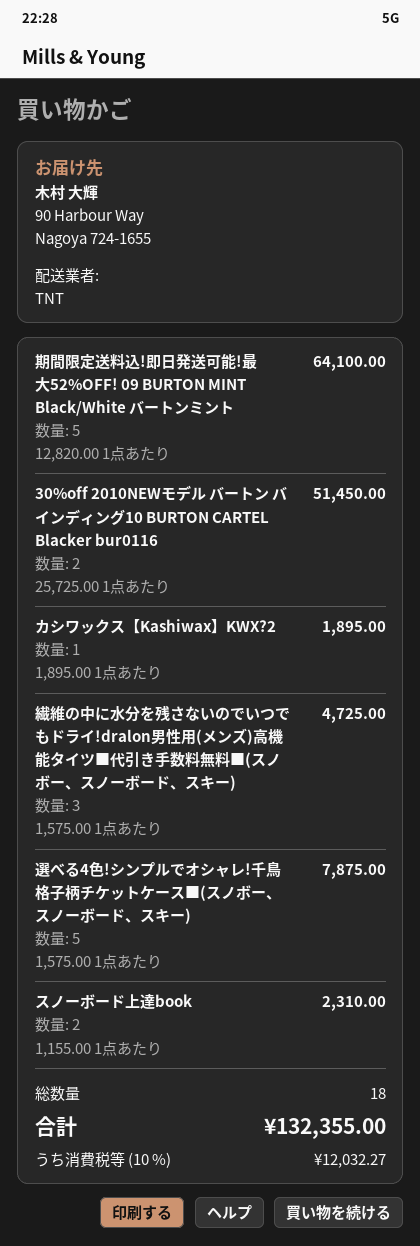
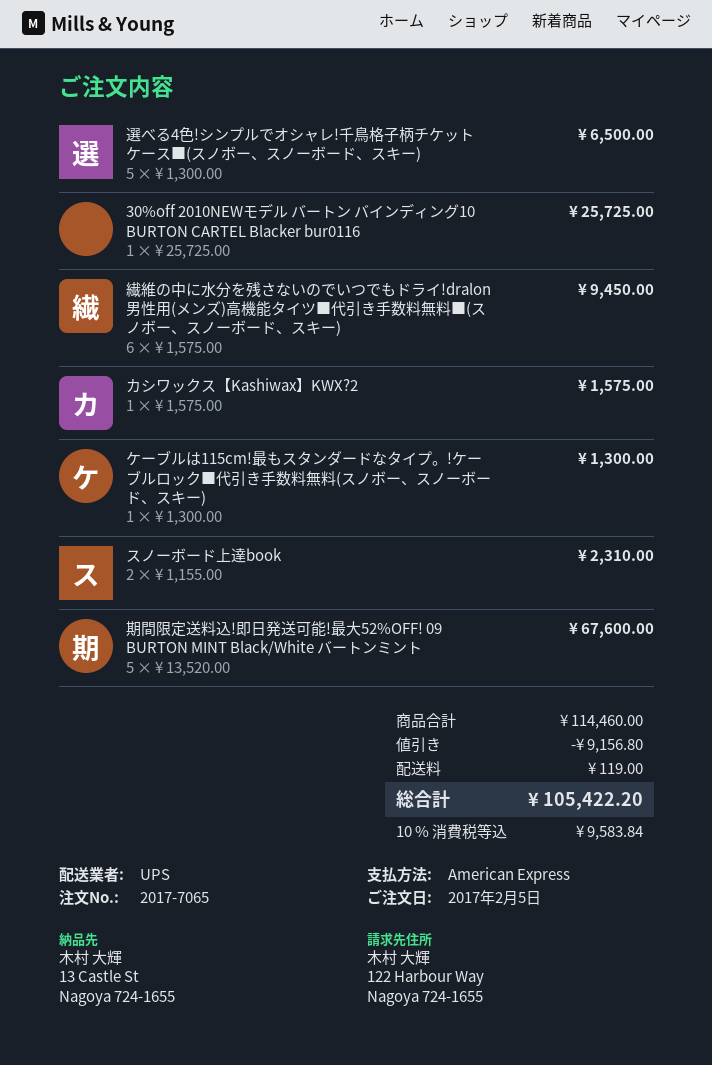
shipping method: TNT -> UPS
ship to: 90 Harbour Way, Nagoya 724-1655 -> 13 Castle St, Nagoya 724-1655
期間限定送料込!即日発送可能!最大52%OFF! 09 BURTON MINT Black/White バートンミント: 5 x 12820.00 = 64100.00 -> 5 x 13520.00 = 67600.00
30%off 2010NEWモデル バートン バインディング10 BURTON CARTEL Blacker bur0116: 2 x 25725.00 = 51450.00 -> 1 x 25725.00 = 25725.00
カシワックス【Kashiwax】KWX?2: 1 x 1895.00 = 1895.00 -> 1 x 1575.00 = 1575.00
繊維の中に水分を残さないのでいつでもドライ!dralon男性用(メンズ)高機能タイツ■代引き手数料無料■(スノボー、スノーボード、スキー): 3 x 1575.00 = 4725.00 -> 6 x 1575.00 = 9450.00
選べる4色!シンプルでオシャレ!千鳥格子柄チケットケース■(スノボー、スノーボード、スキー): 5 x 1575.00 = 7875.00 -> 5 x 1300.00 = 6500.00
ケーブルは115cm!最もスタンダードなタイプ。!ケーブルロック■代引き手数料無料(スノボー、スノーボード、スキー): none -> 1 x 1300.00 = 1300.00
discount: none -> 9156.80
shipping: none -> 119.00
tax: 10% = 12032.27 -> 10% = 9583.84
total: 132355.00 -> 105422.20

